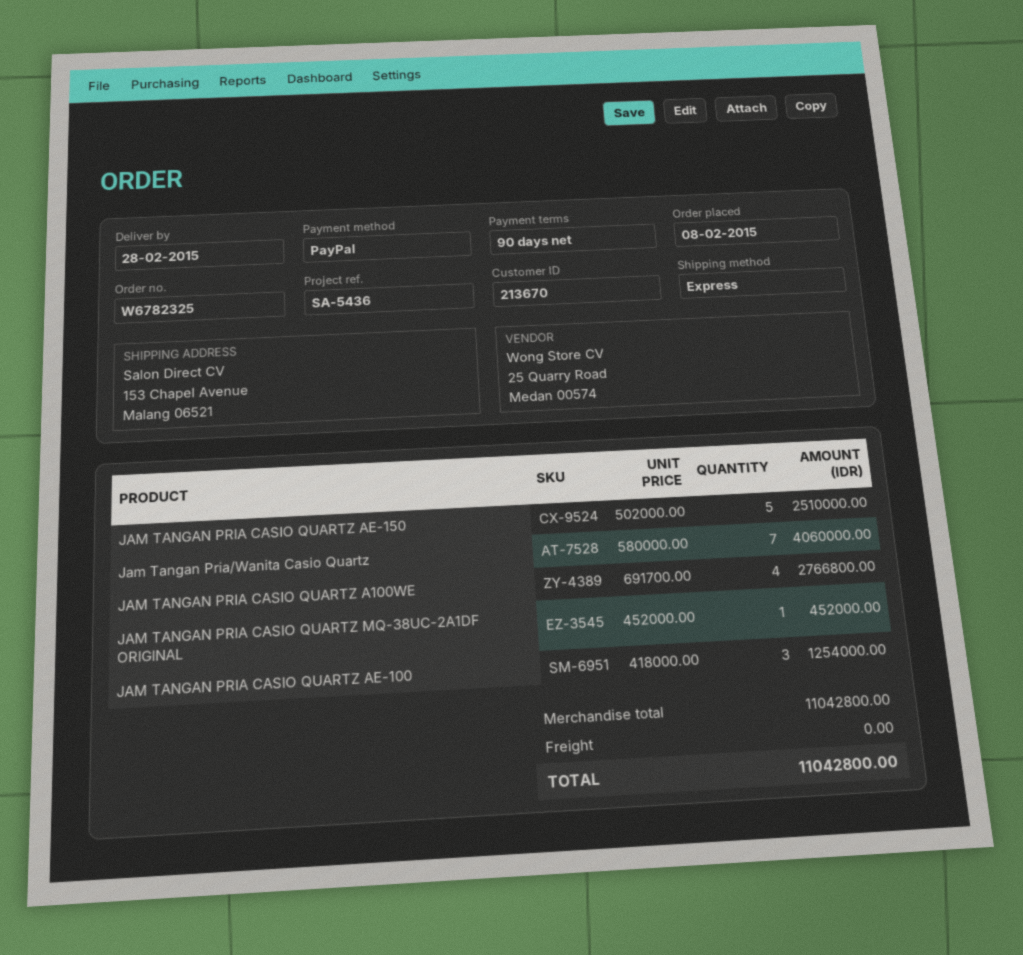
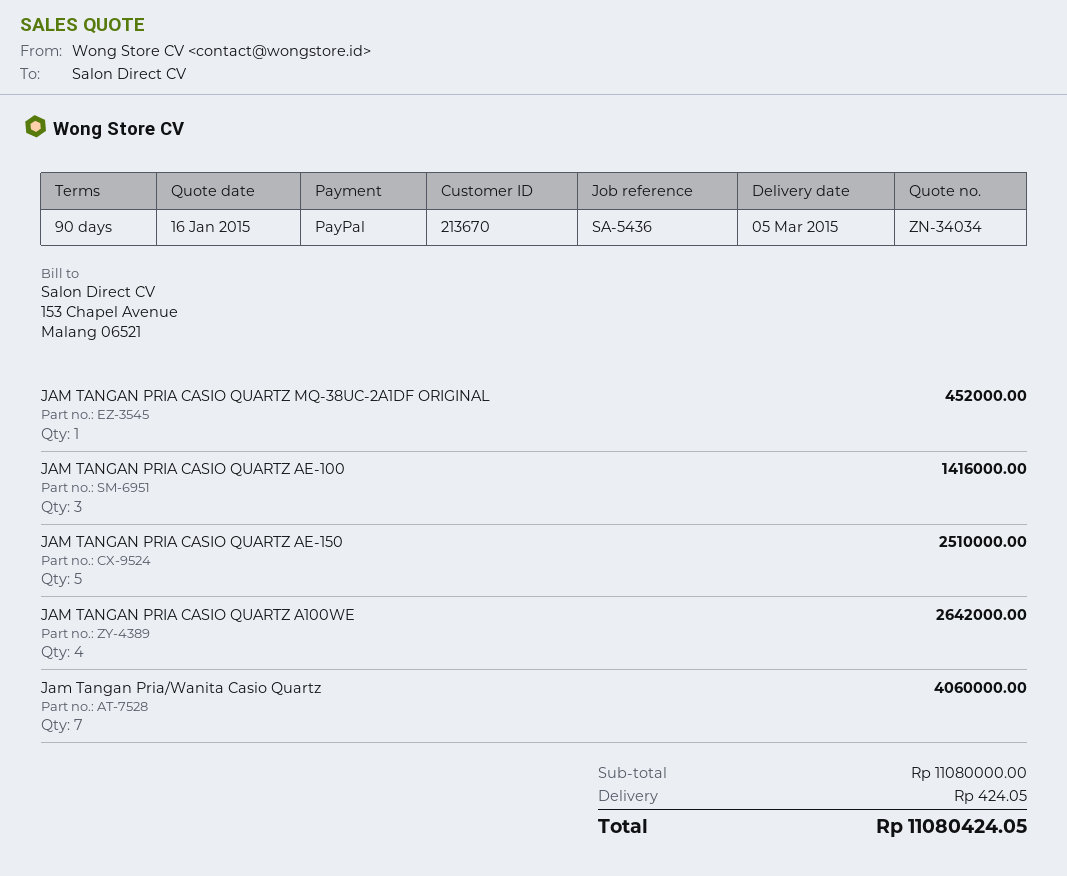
delivery date: 2015-02-28 -> 2015-03-05
JAM TANGAN PRIA CASIO QUARTZ A100WE: 4 for 2766800.00 -> 4 for 2642000.00
JAM TANGAN PRIA CASIO QUARTZ AE-100: 3 for 1254000.00 -> 3 for 1416000.00
subtotal: 11042800.00 -> 11080000.00
shipping: 0.00 -> 424.05
total: 11042800.00 -> 11080424.05

